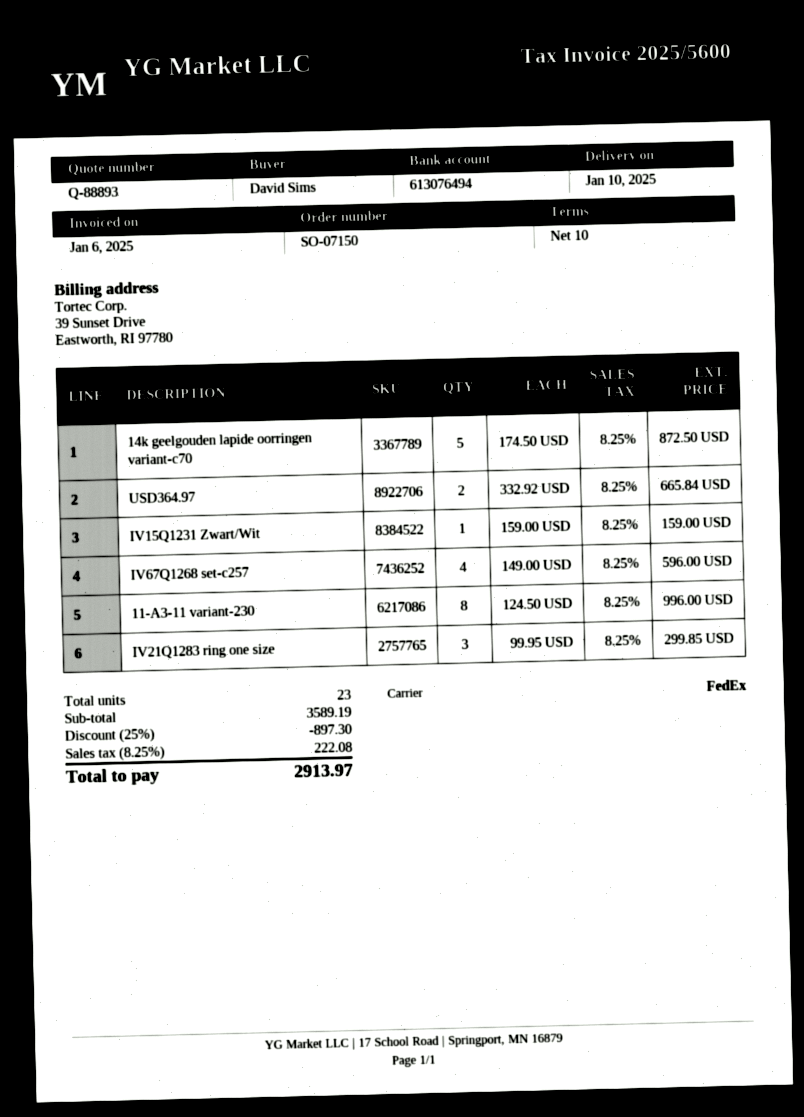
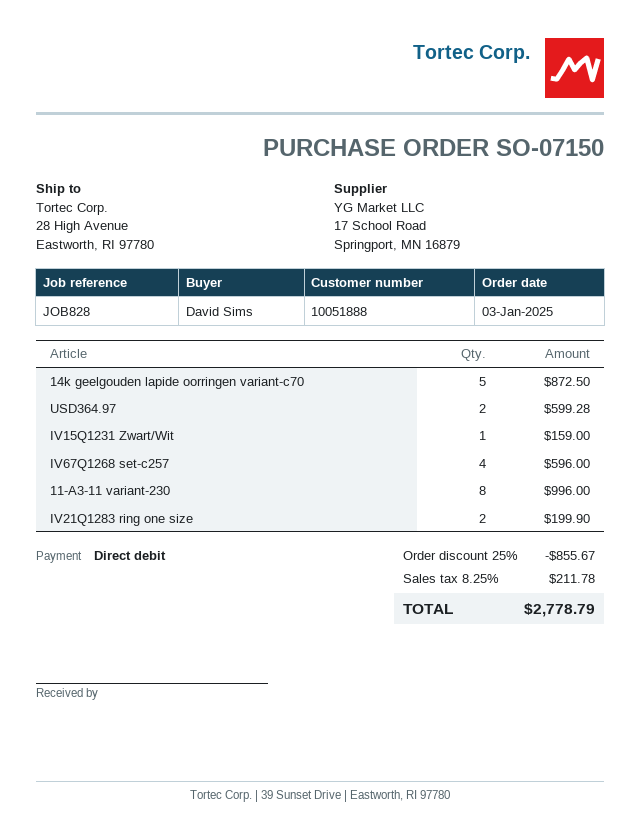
USD364.97: 2 for 665.84 -> 2 for 599.28
IV21Q1283 ring one size: 3 for 299.85 -> 2 for 199.90
discount: 25% = 897.30 -> 25% = 855.67
tax: 8.25% = 222.08 -> 8.25% = 211.78
total: 2913.97 -> 2778.79

